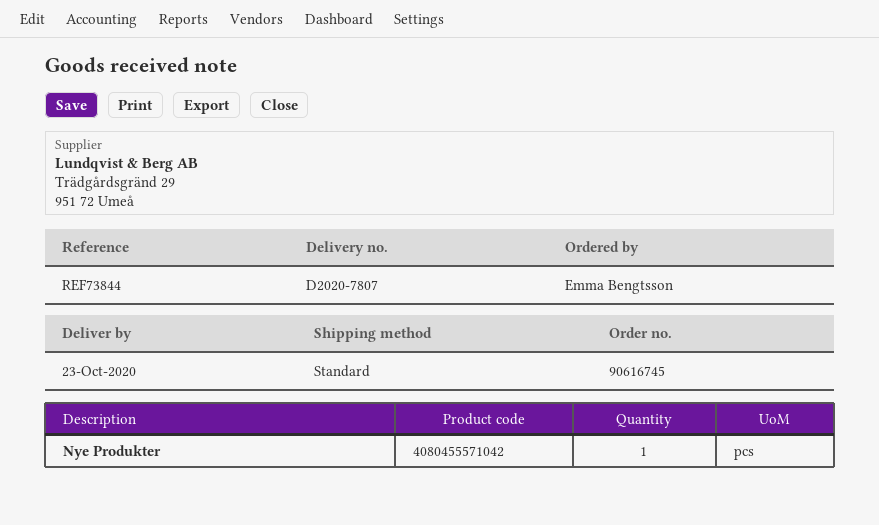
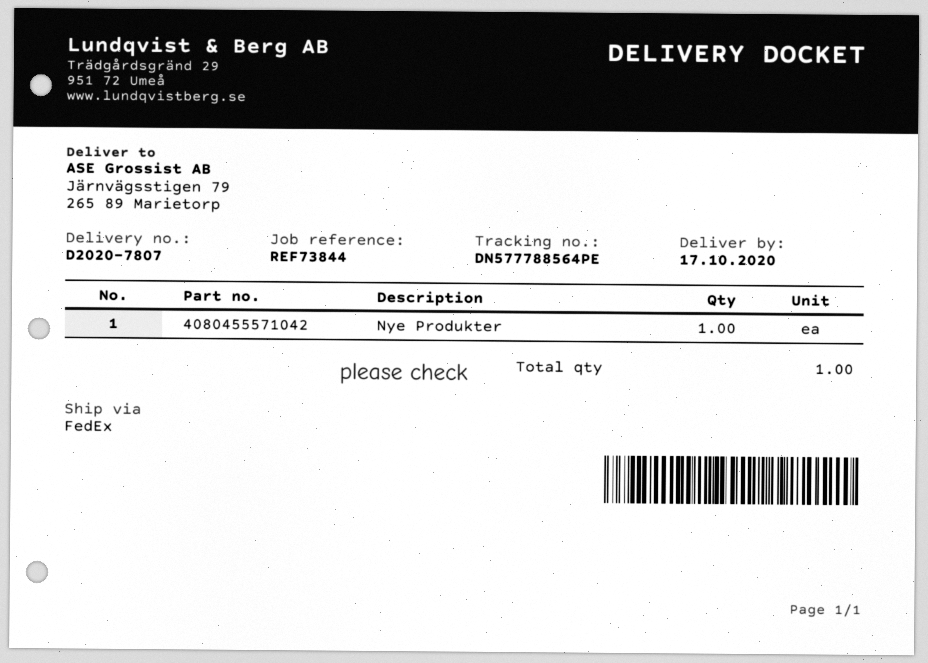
delivery date: 2020-10-23 -> 2020-10-17
shipping method: standard -> FedEx

